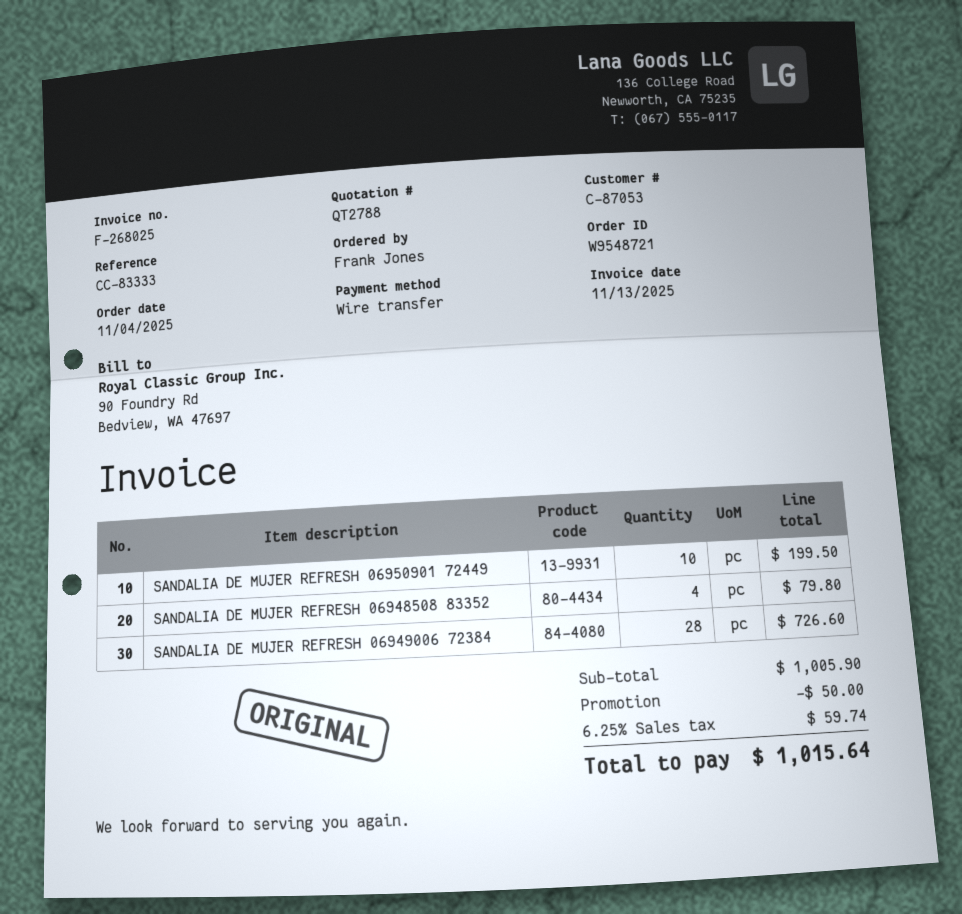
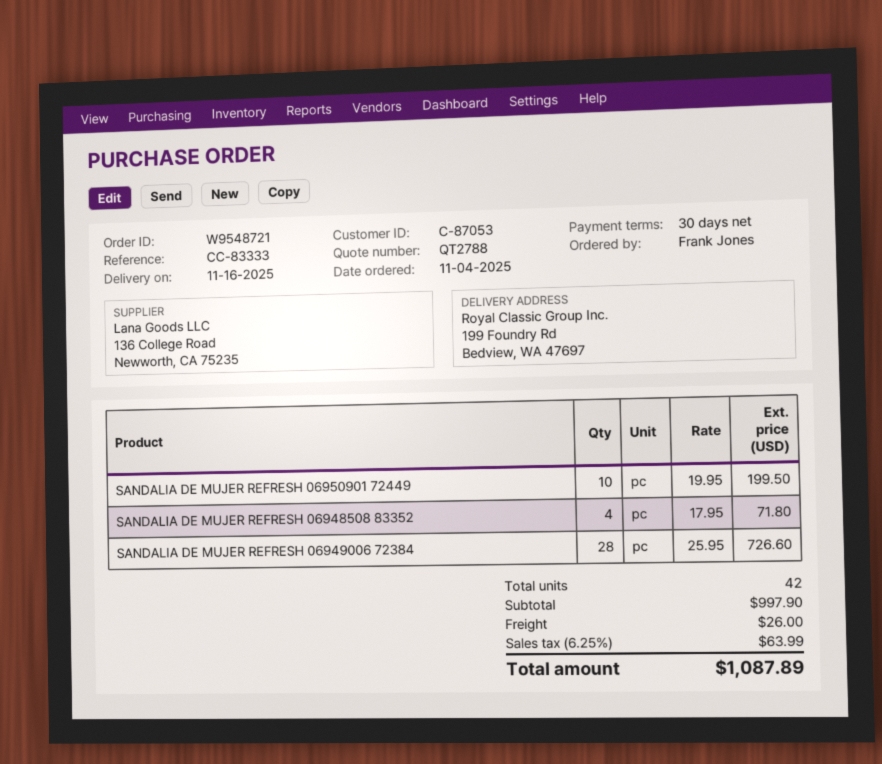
SANDALIA DE MUJER REFRESH 06948508 83352: 4 for 79.80 -> 4 for 71.80
subtotal: 1005.90 -> 997.90
discount: 50.00 -> none
shipping: none -> 26.00
tax: 6.25% = 59.74 -> 6.25% = 63.99
total: 1015.64 -> 1087.89

